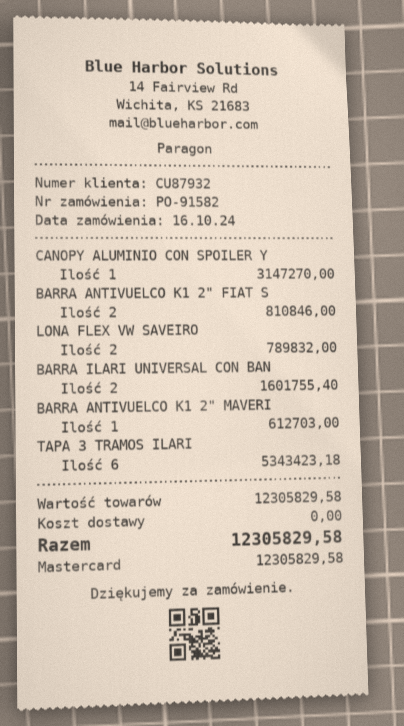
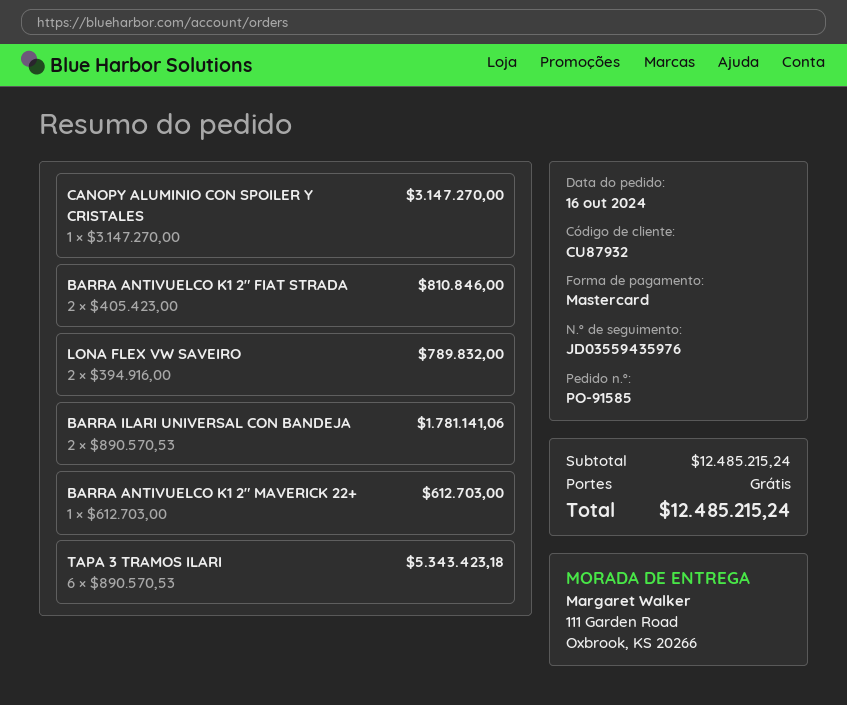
order number: PO-91582 -> PO-91585
BARRA ILARI UNIVERSAL CON BAN: 2 for 1601755.40 -> 2 for 1781141.06
subtotal: 12305829.58 -> 12485215.24
total: 12305829.58 -> 12485215.24

